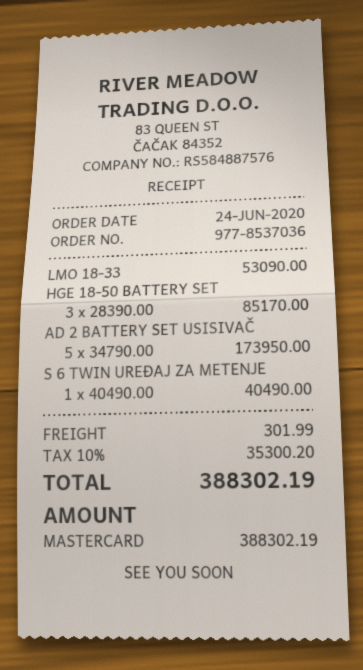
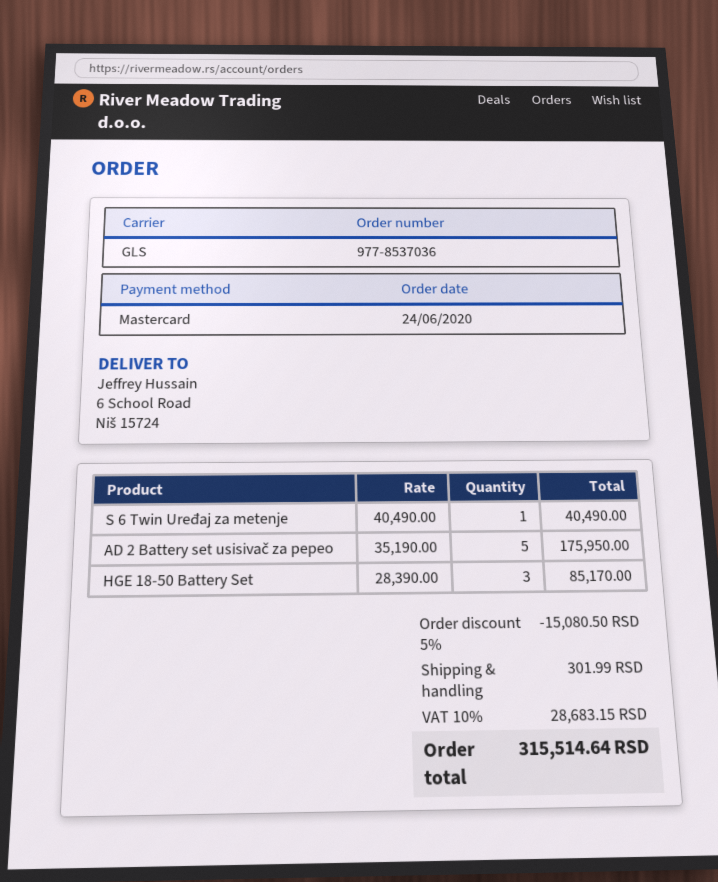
LMO 18-33: 1 x 53090.00 = 53090.00 -> none
AD 2 BATTERY SET USISIVAČ: 5 x 34790.00 = 173950.00 -> 5 x 35190.00 = 175950.00
discount: none -> 5% = 15080.50
tax: 10% = 35300.20 -> 10% = 28683.15
total: 388302.19 -> 315514.64

